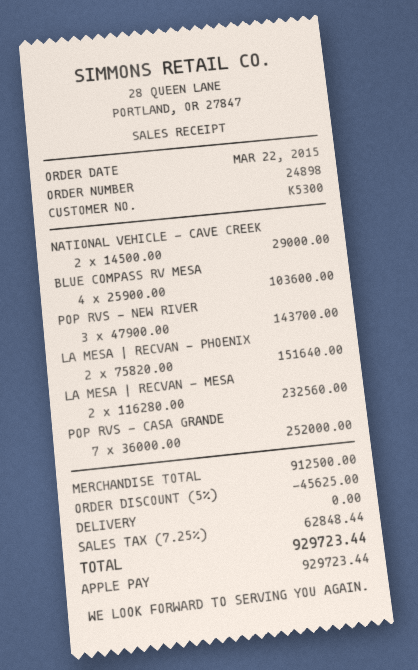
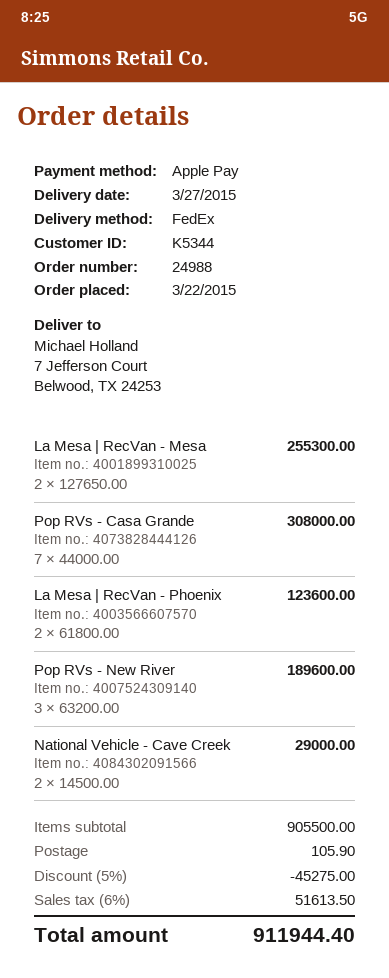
order number: 24898 -> 24988
customer number: K5300 -> K5344
BLUE COMPASS RV MESA: 4 x 25900.00 = 103600.00 -> none
POP RVS - NEW RIVER: 3 x 47900.00 = 143700.00 -> 3 x 63200.00 = 189600.00
LA MESA | RECVAN - PHOENIX: 2 x 75820.00 = 151640.00 -> 2 x 61800.00 = 123600.00
LA MESA | RECVAN - MESA: 2 x 116280.00 = 232560.00 -> 2 x 127650.00 = 255300.00
POP RVS - CASA GRANDE: 7 x 36000.00 = 252000.00 -> 7 x 44000.00 = 308000.00
subtotal: 912500.00 -> 905500.00
discount: 5% = 45625.00 -> 5% = 45275.00
shipping: 0.00 -> 105.90
tax: 7.25% = 62848.44 -> 6% = 51613.50
total: 929723.44 -> 911944.40

